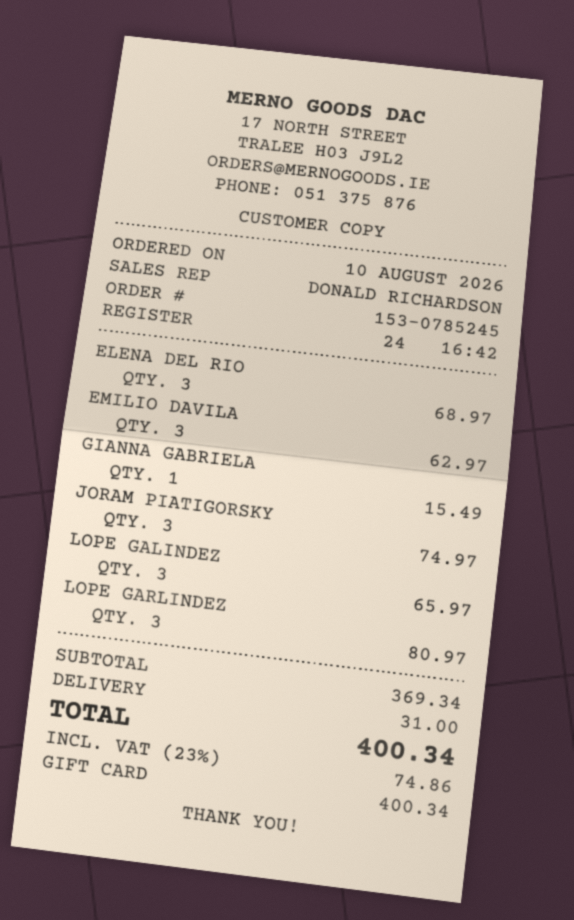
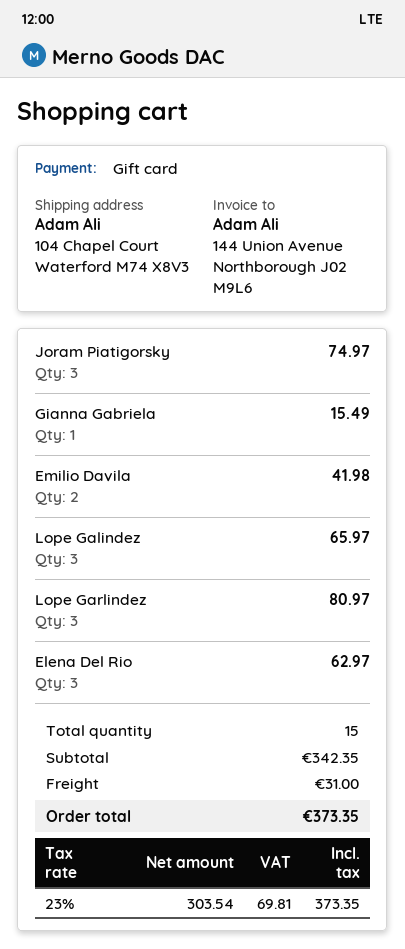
ELENA DEL RIO: 3 for 68.97 -> 3 for 62.97
EMILIO DAVILA: 3 for 62.97 -> 2 for 41.98
subtotal: 369.34 -> 342.35
tax: 23% = 74.86 -> 23% = 69.81
total: 400.34 -> 373.35

